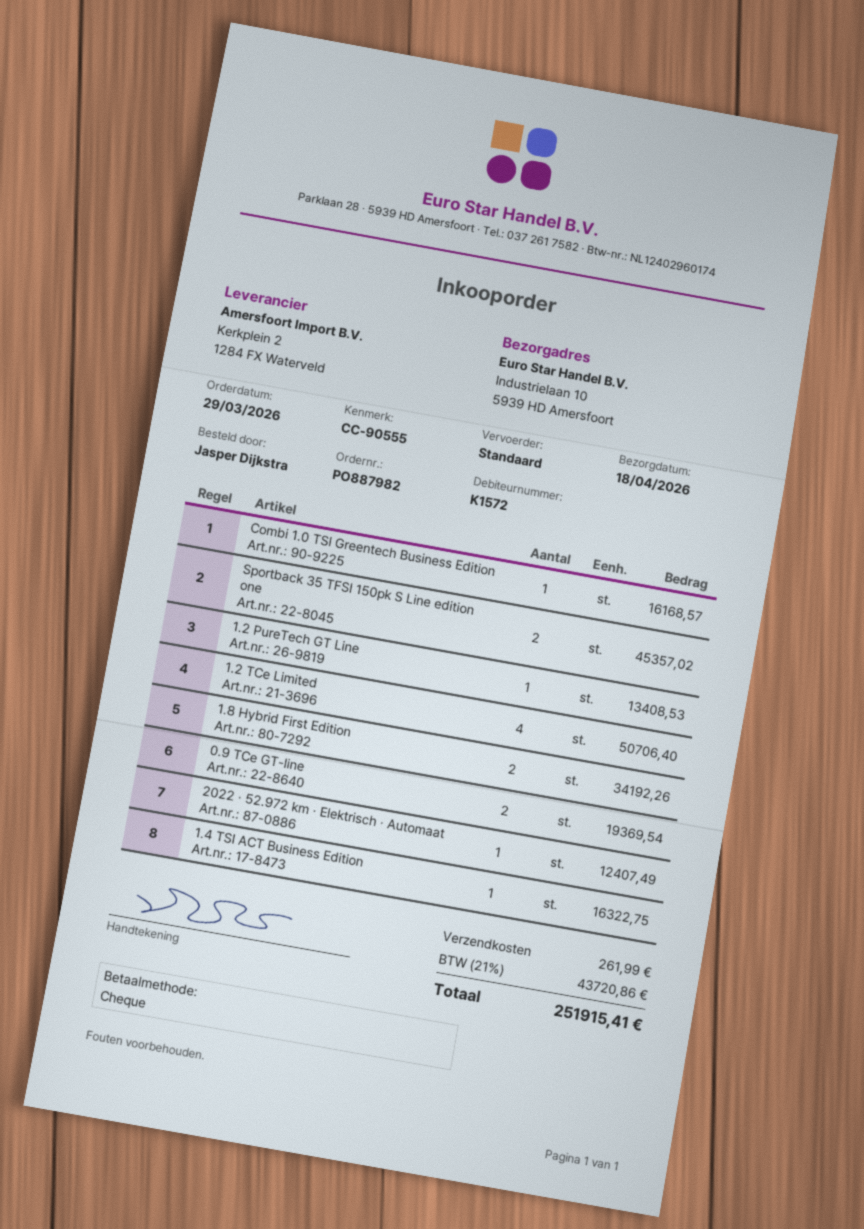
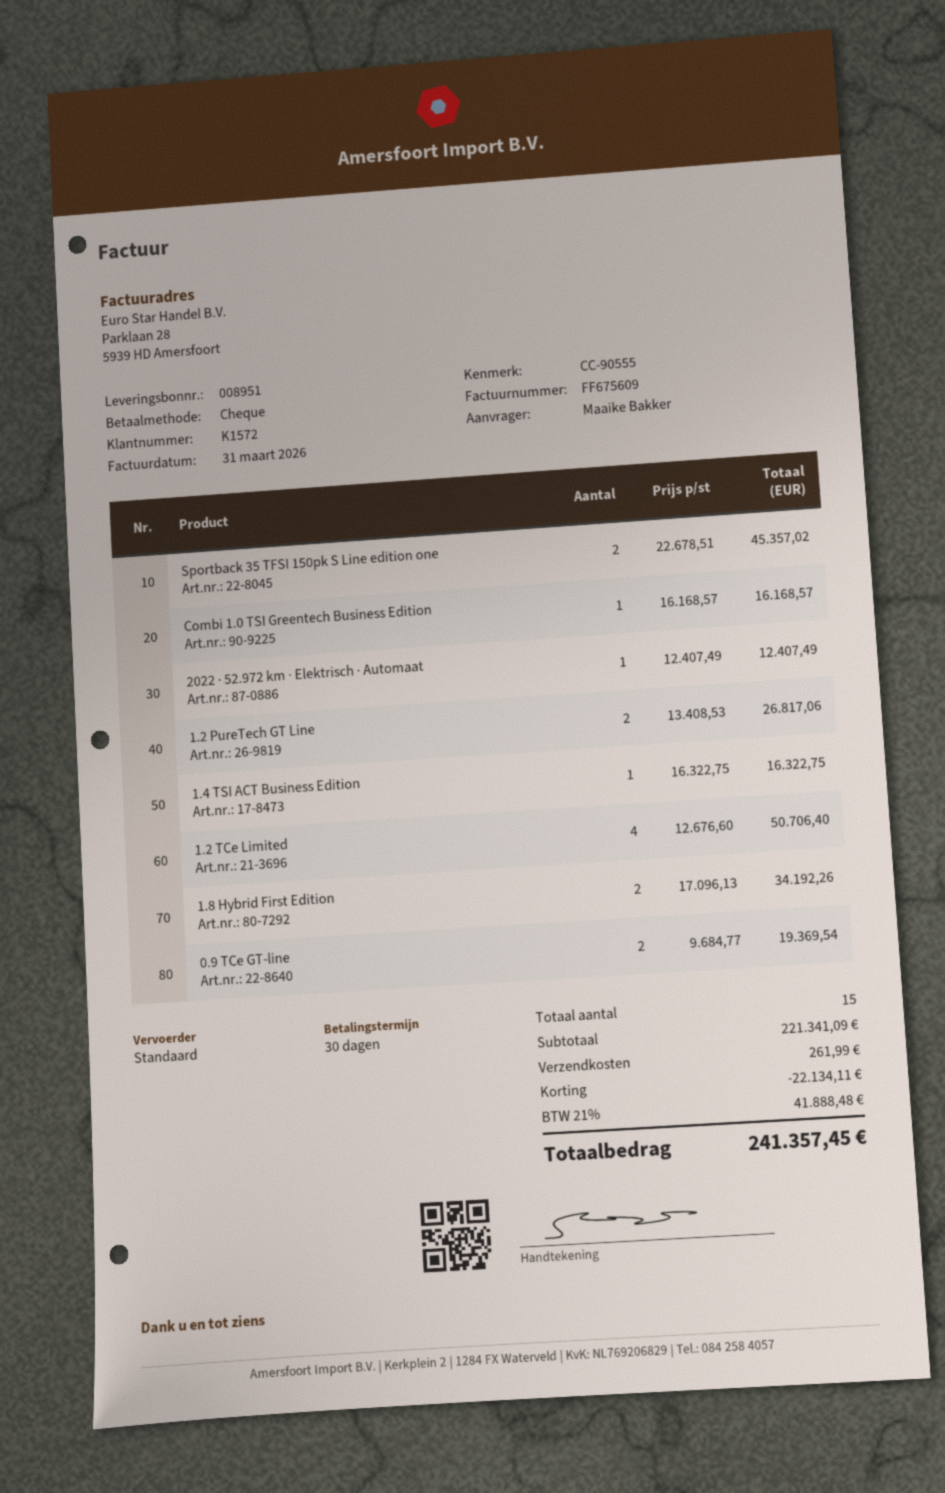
ordered by: Jasper Dijkstra -> Maaike Bakker
1.2 PureTech GT Line: 1 for 13408.53 -> 2 for 26817.06
discount: none -> 22134.11
tax: 21% = 43720.86 -> 21% = 41888.48
total: 251915.41 -> 241357.45

